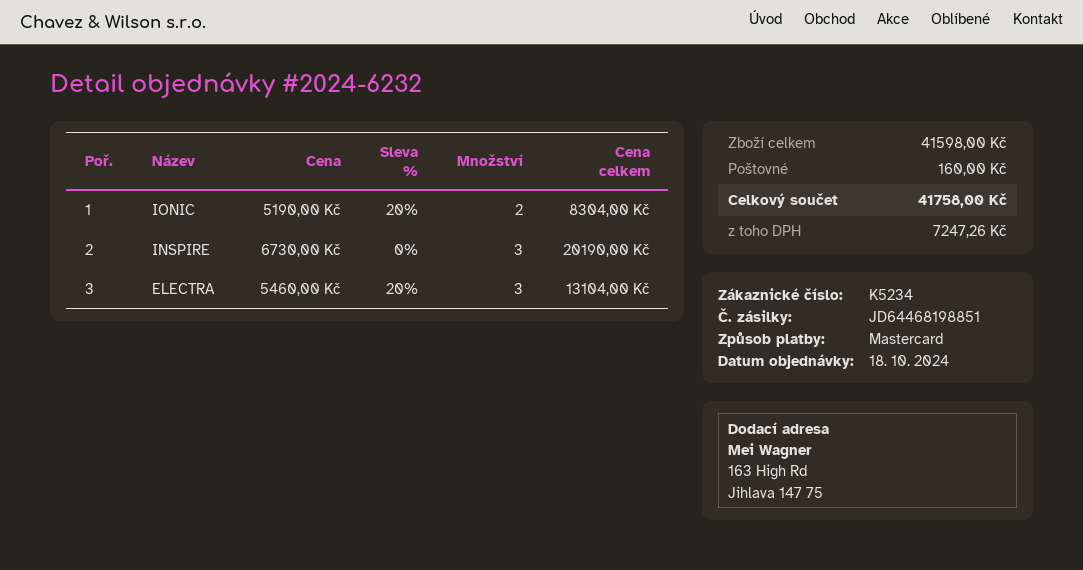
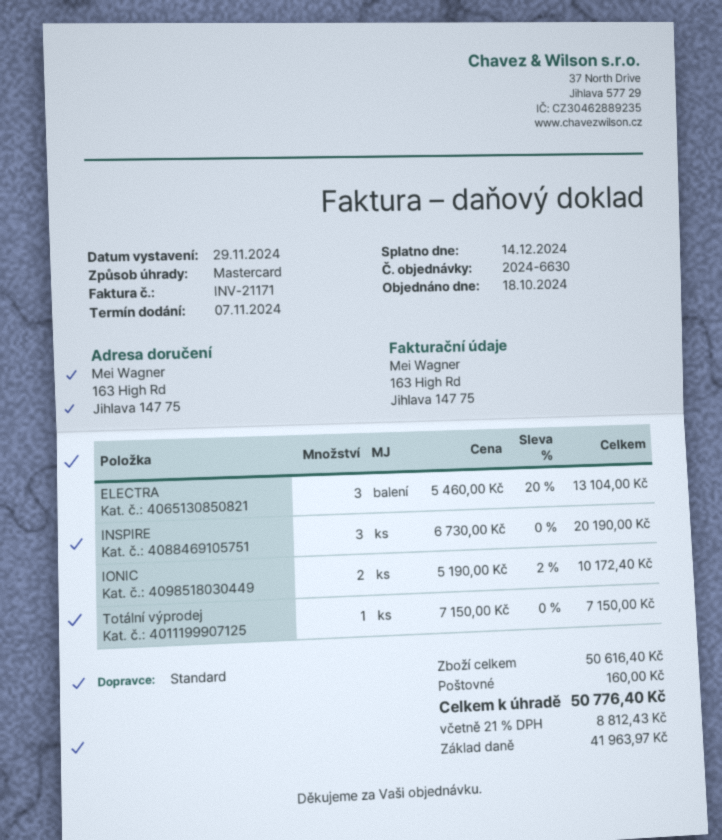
order number: 2024-6232 -> 2024-6630
IONIC: 2 x 5190.00 - 20% = 8304.00 -> 2 x 5190.00 - 2% = 10172.40
Totální výprodej: none -> 1 x 7150.00 = 7150.00
subtotal: 41598.00 -> 50616.40
tax: 7247.26 -> 8812.43
total: 41758.00 -> 50776.40

